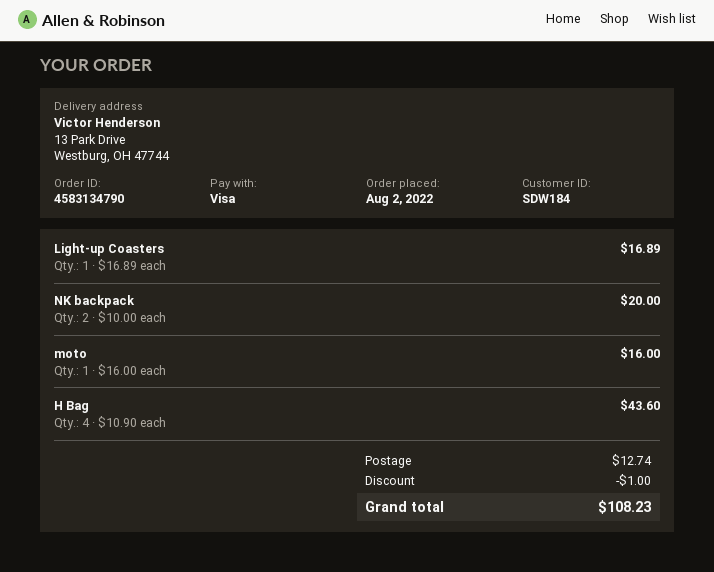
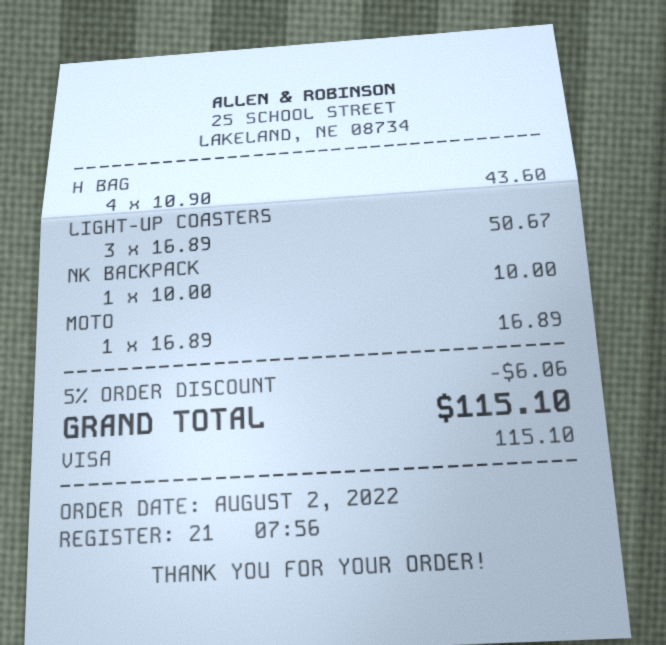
Light-up Coasters: 1 x 16.89 = 16.89 -> 3 x 16.89 = 50.67
NK backpack: 2 x 10.00 = 20.00 -> 1 x 10.00 = 10.00
moto: 1 x 16.00 = 16.00 -> 1 x 16.89 = 16.89
discount: 1.00 -> 6.06
shipping: 12.74 -> none
total: 108.23 -> 115.10

